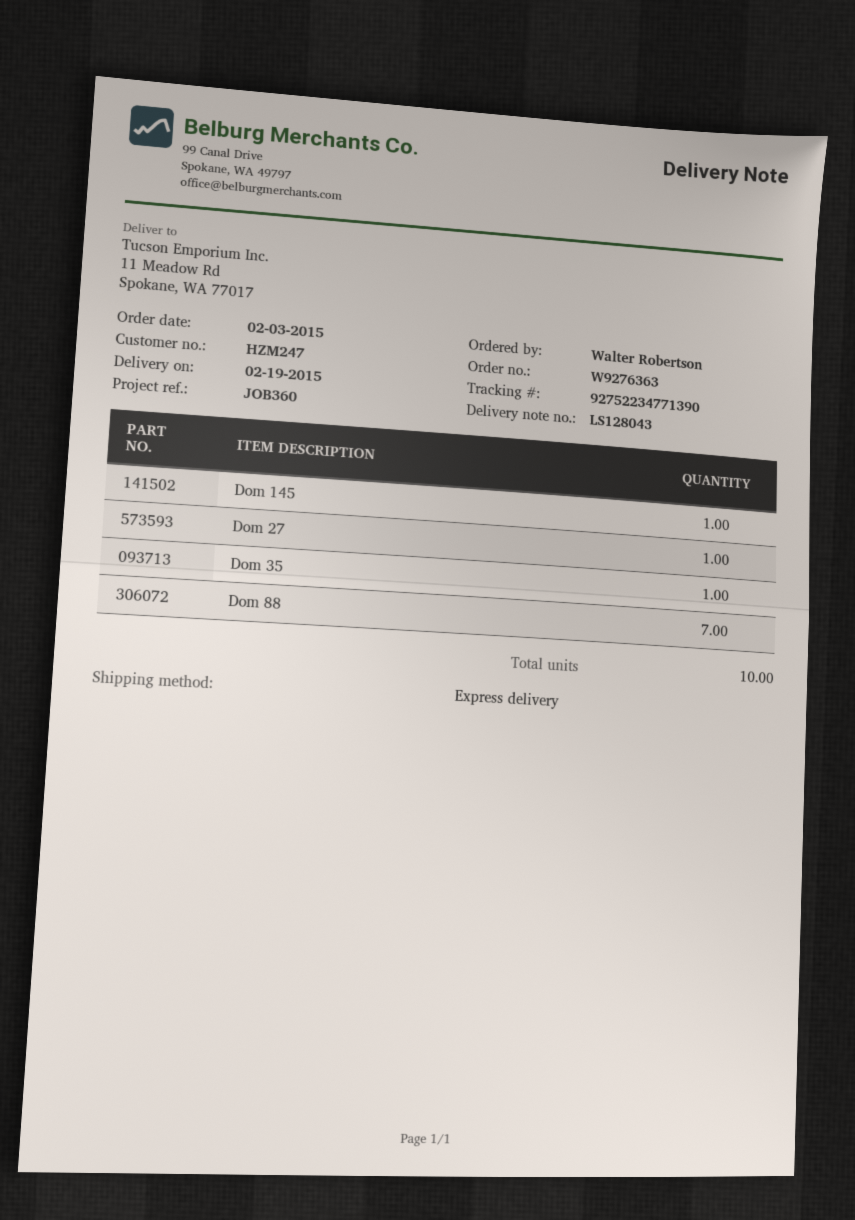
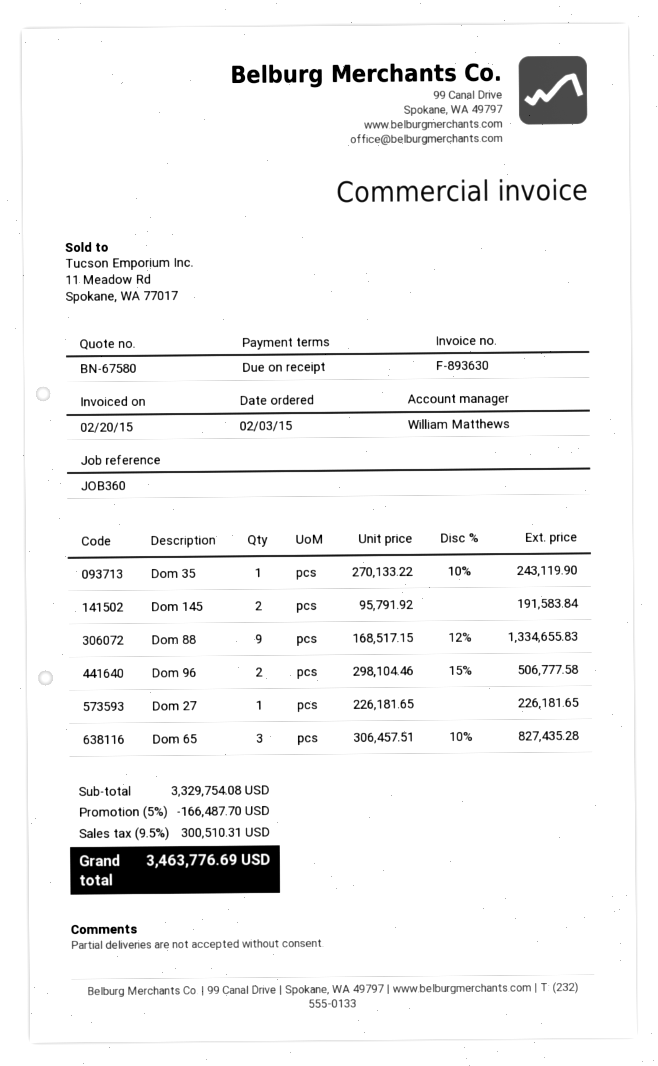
Dom 145: 1 -> 2
Dom 88: 7 -> 9
Dom 96: none -> 2
Dom 65: none -> 3

